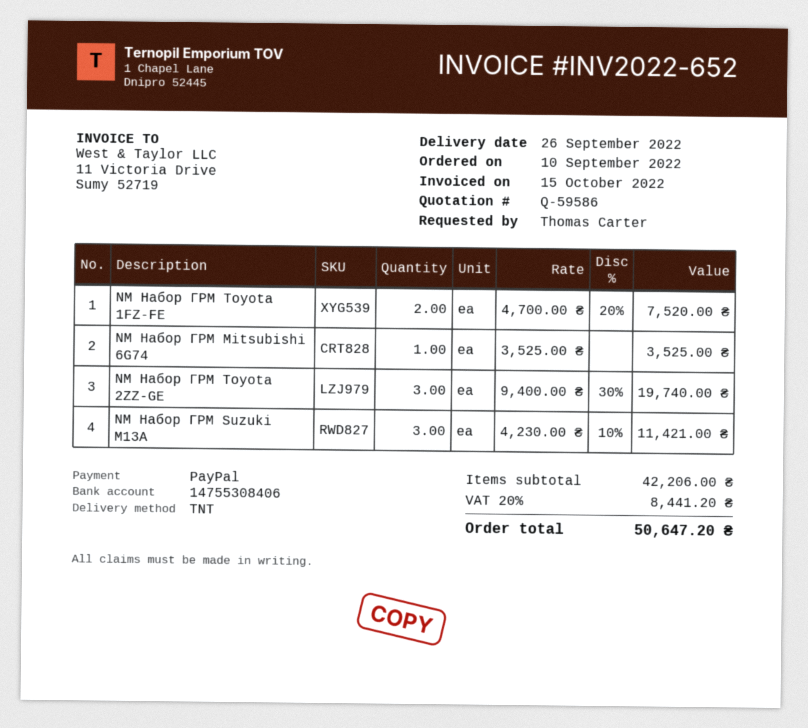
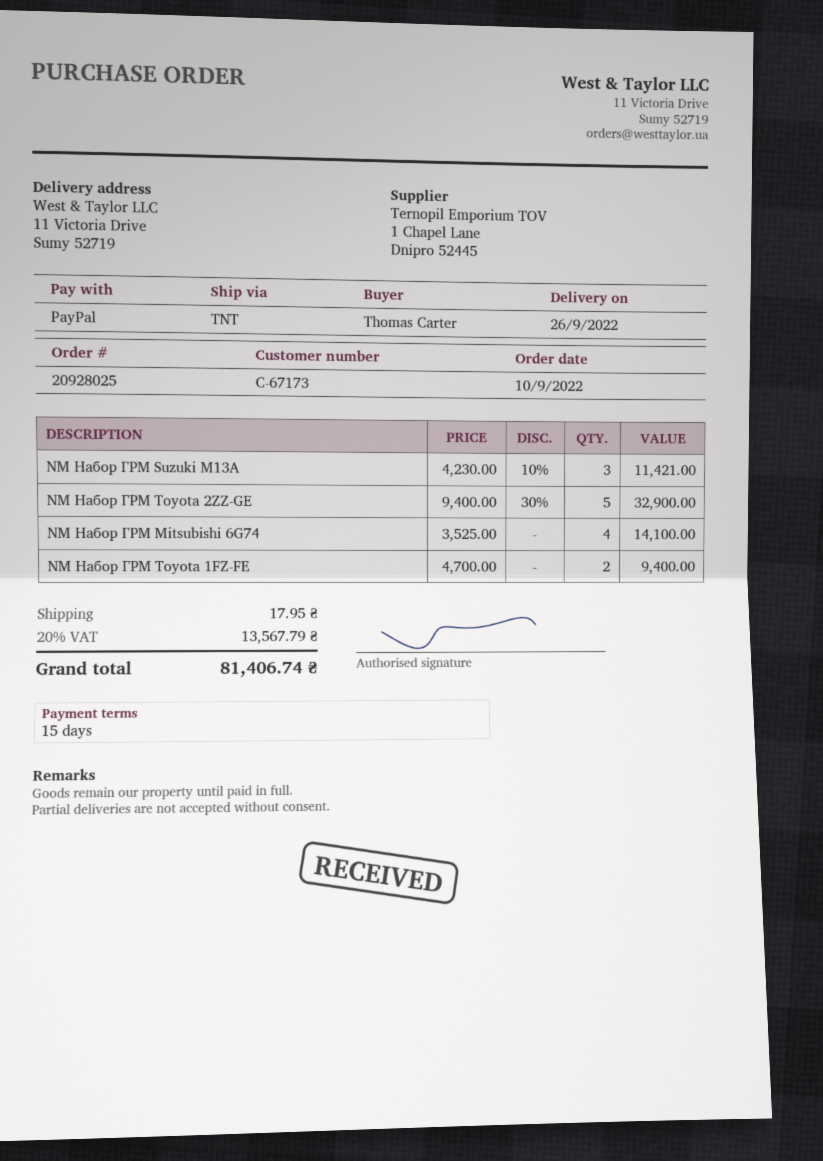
NM Набор ГРМ Toyota 1FZ-FE: 2 x 4700.00 - 20% = 7520.00 -> 2 x 4700.00 = 9400.00
NM Набор ГРМ Mitsubishi 6G74: 1 x 3525.00 = 3525.00 -> 4 x 3525.00 = 14100.00
NM Набор ГРМ Toyota 2ZZ-GE: 3 x 9400.00 - 30% = 19740.00 -> 5 x 9400.00 - 30% = 32900.00
shipping: none -> 17.95
tax: 20% = 8441.20 -> 20% = 13567.79
total: 50647.20 -> 81406.74

